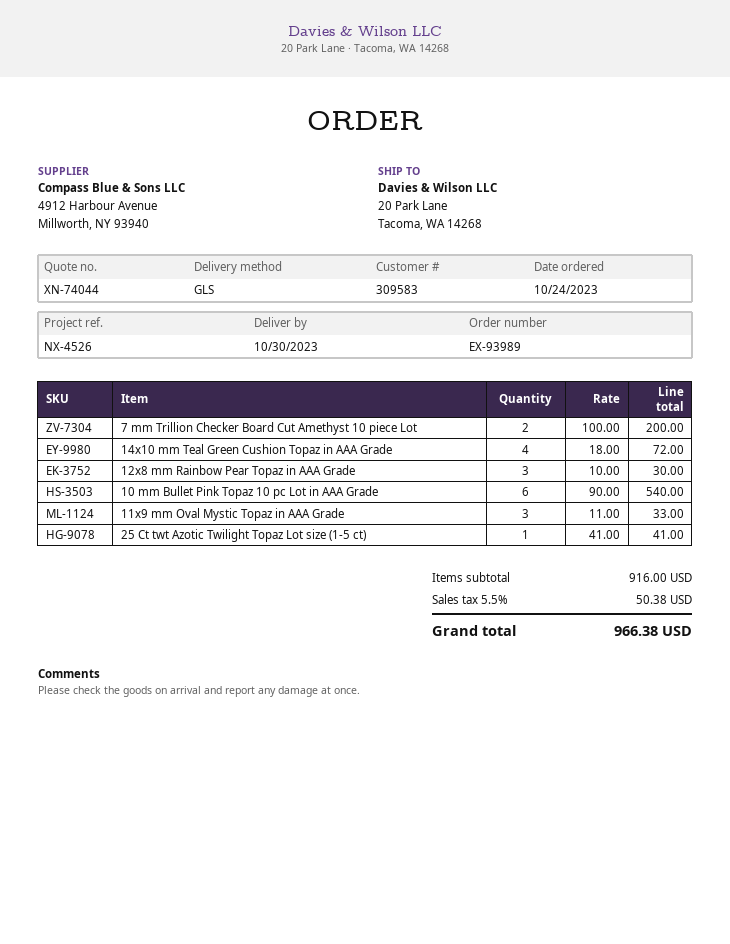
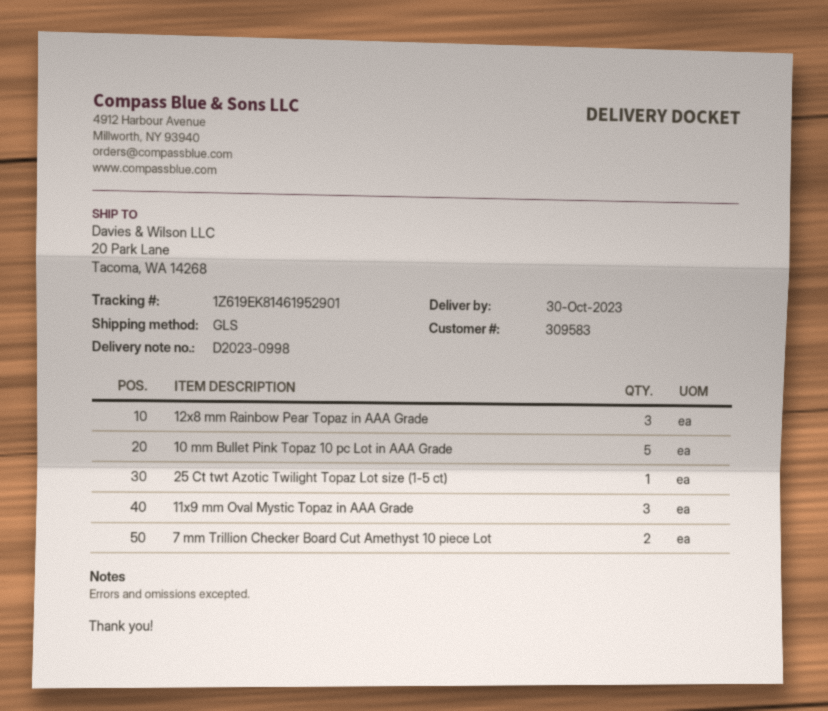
14x10 mm Teal Green Cushion Topaz in AAA Grade: 4 -> none
10 mm Bullet Pink Topaz 10 pc Lot in AAA Grade: 6 -> 5

